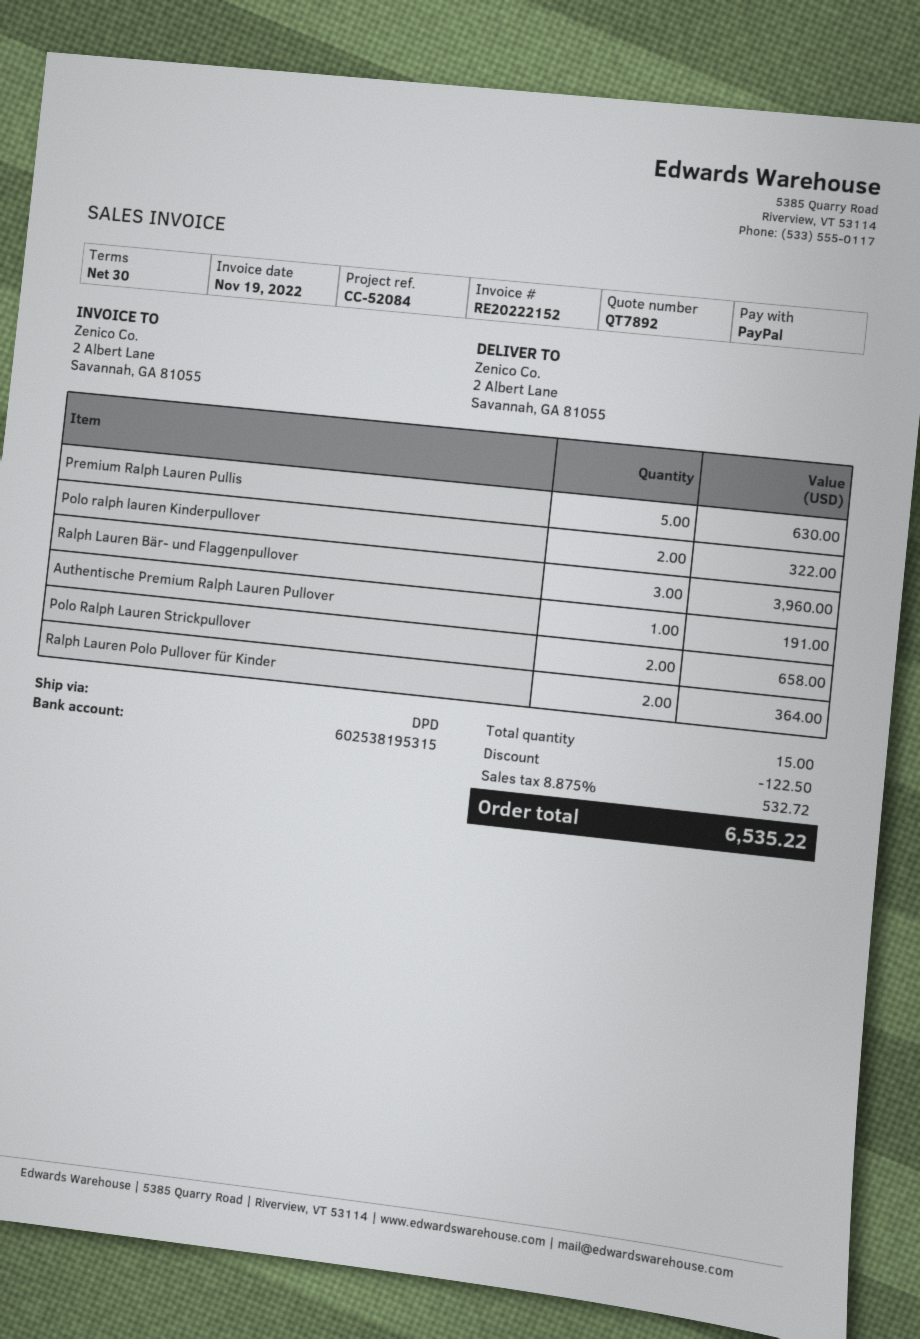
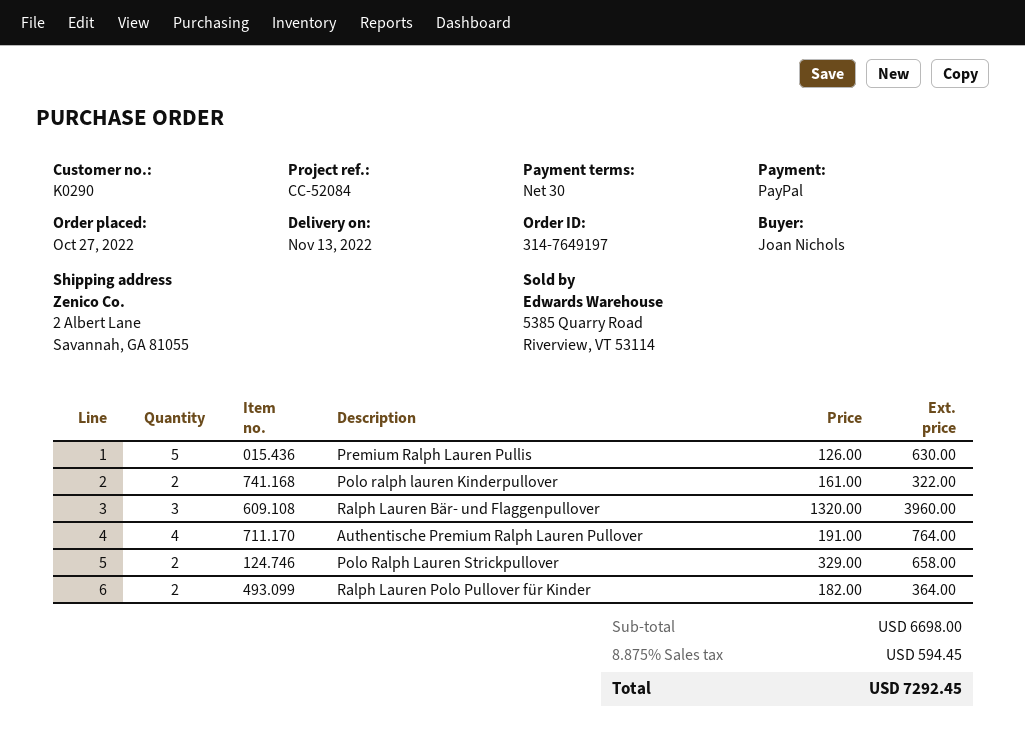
Authentische Premium Ralph Lauren Pullover: 1 for 191.00 -> 4 for 764.00
discount: 122.50 -> none
tax: 8.875% = 532.72 -> 8.875% = 594.45
total: 6535.22 -> 7292.45

